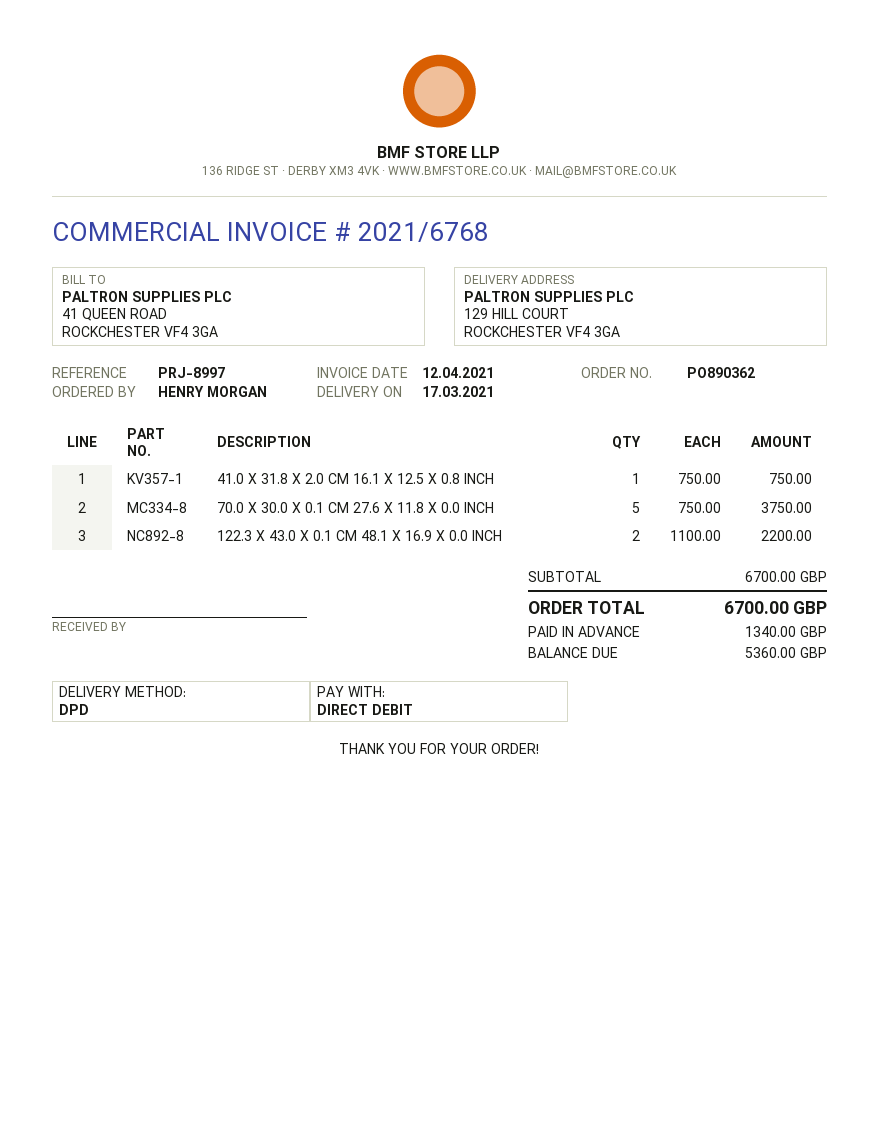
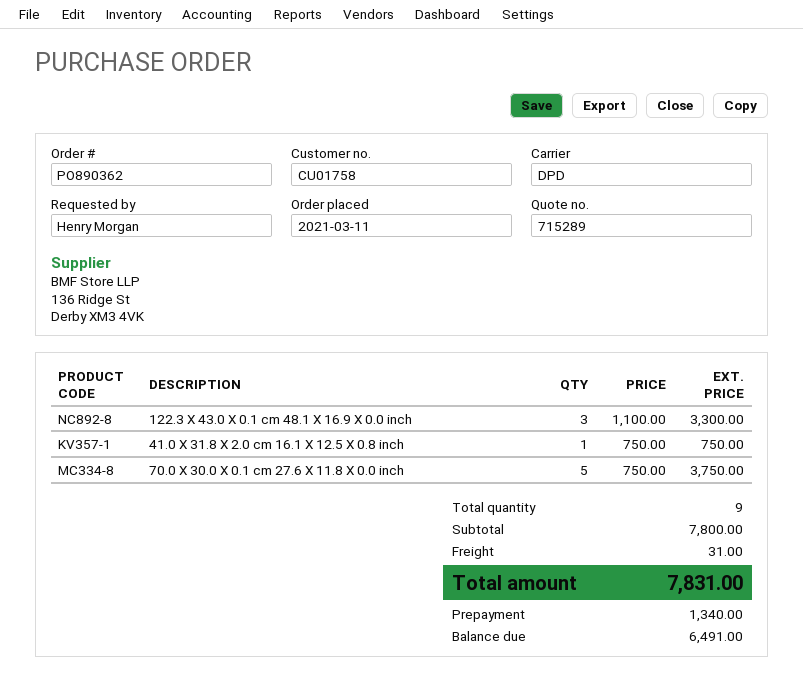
122.3 X 43.0 X 0.1 CM 48.1 X 16.9 X 0.0 INCH: 2 x 1100.00 = 2200.00 -> 3 x 1100.00 = 3300.00
subtotal: 6700.00 -> 7800.00
shipping: none -> 31.00
total: 6700.00 -> 7831.00
balance: 5360.00 -> 6491.00

